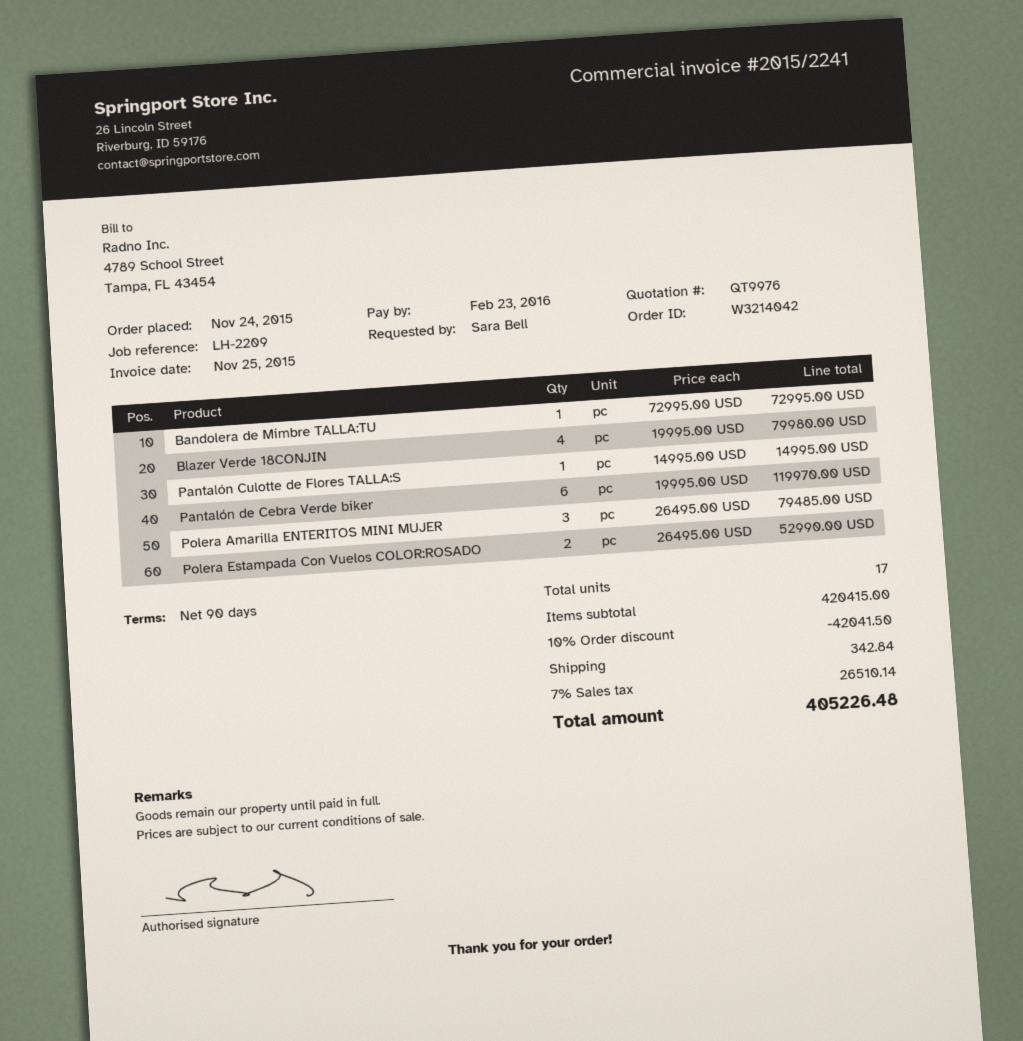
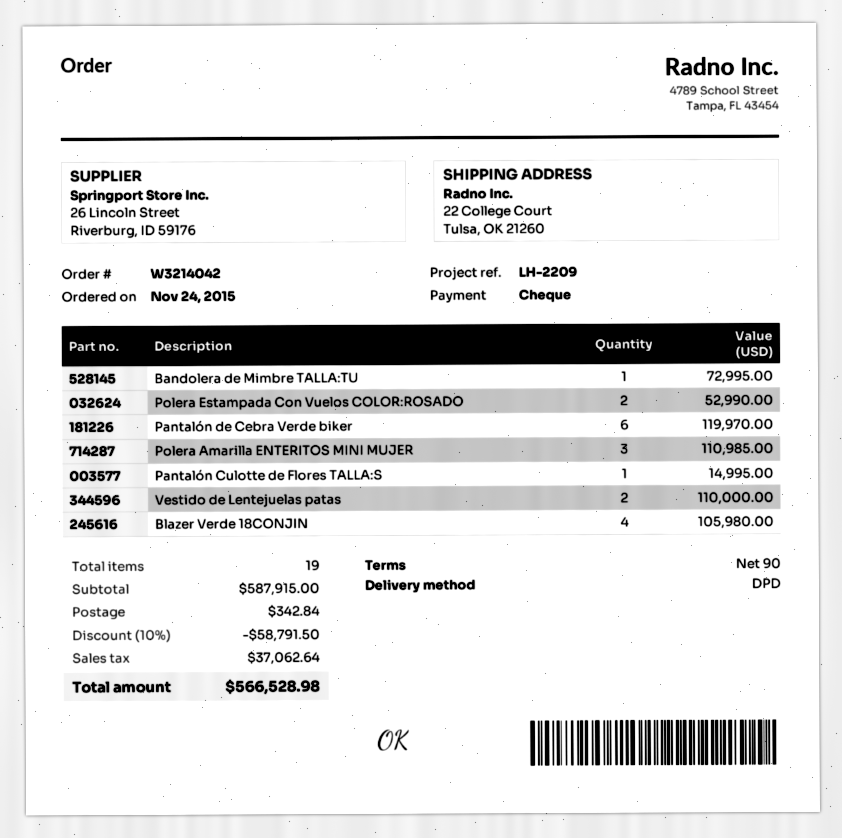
Blazer Verde 18CONJIN: 4 for 79980.00 -> 4 for 105980.00
Polera Amarilla ENTERITOS MINI MUJER: 3 for 79485.00 -> 3 for 110985.00
Vestido de Lentejuelas patas: none -> 2 for 110000.00
total quantity: 17 -> 19
subtotal: 420415.00 -> 587915.00
discount: 10% = 42041.50 -> 10% = 58791.50
tax: 26510.14 -> 37062.64
total: 405226.48 -> 566528.98

